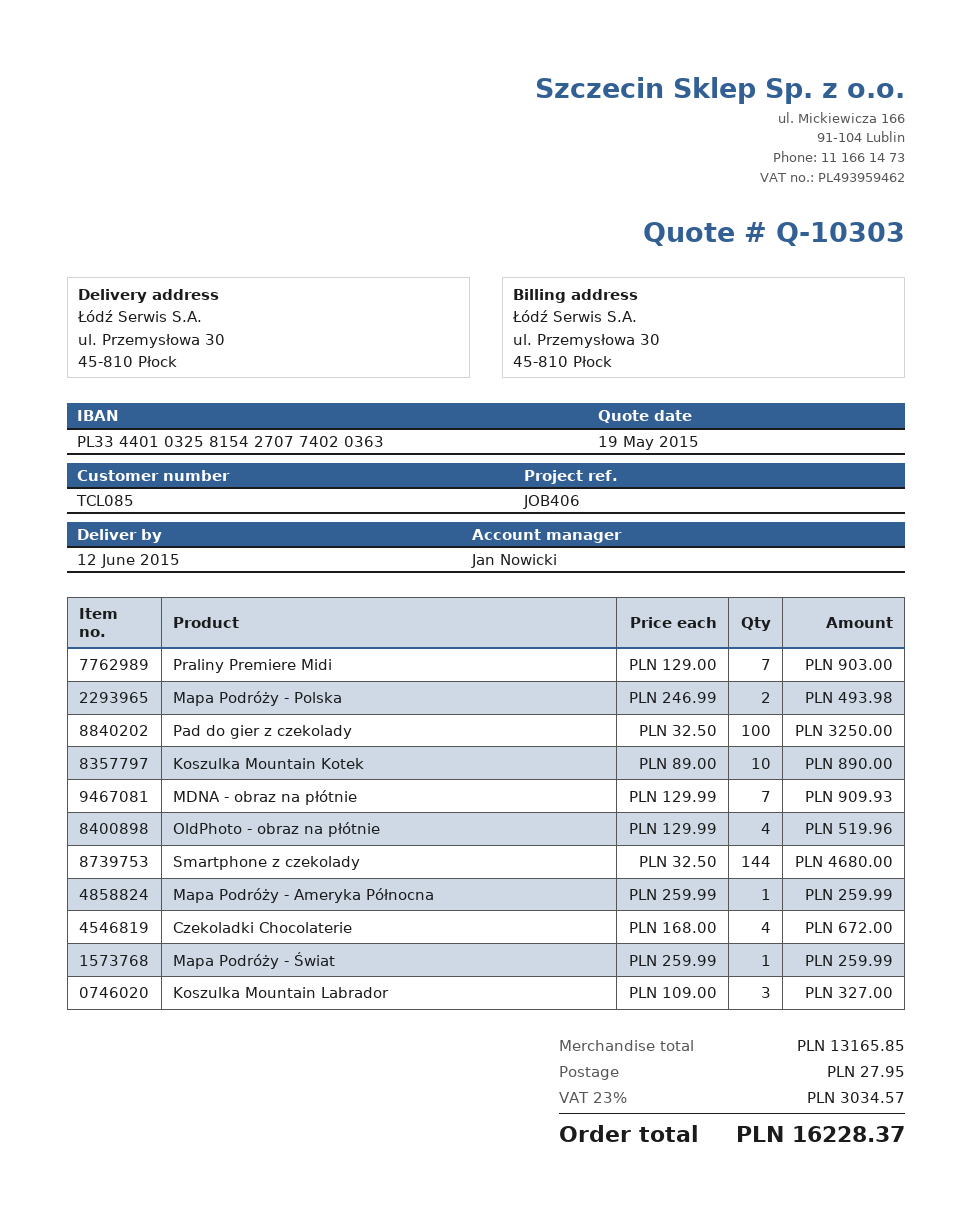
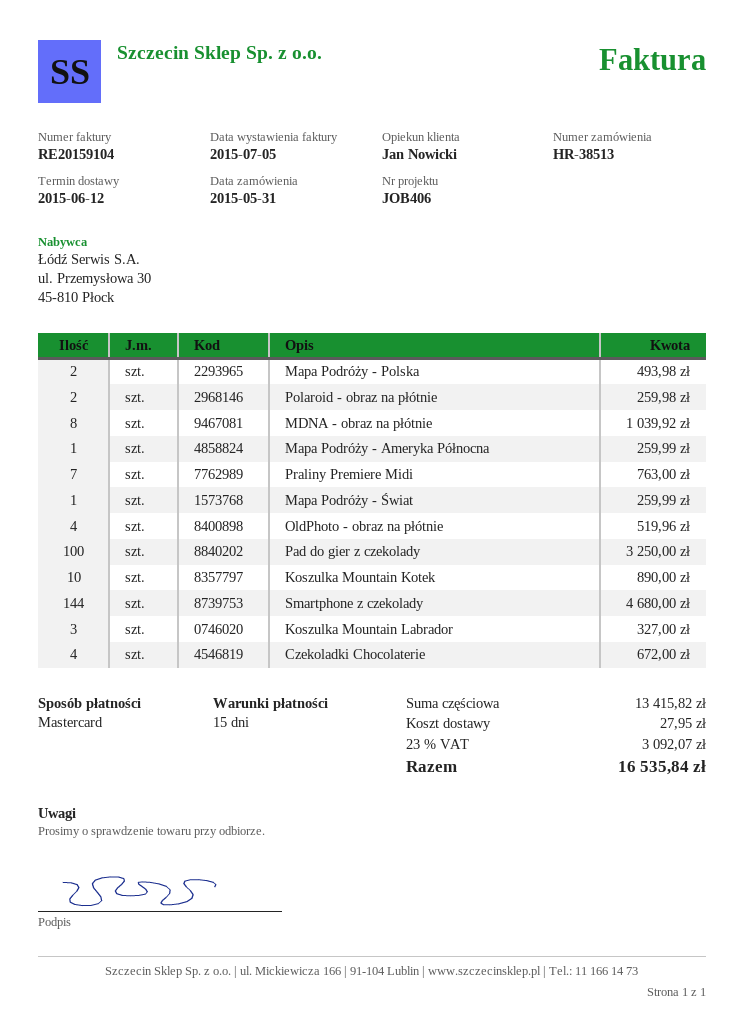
Praliny Premiere Midi: 7 for 903.00 -> 7 for 763.00
MDNA - obraz na płótnie: 7 for 909.93 -> 8 for 1039.92
Polaroid - obraz na płótnie: none -> 2 for 259.98
subtotal: 13165.85 -> 13415.82
tax: 23% = 3034.57 -> 23% = 3092.07
total: 16228.37 -> 16535.84

